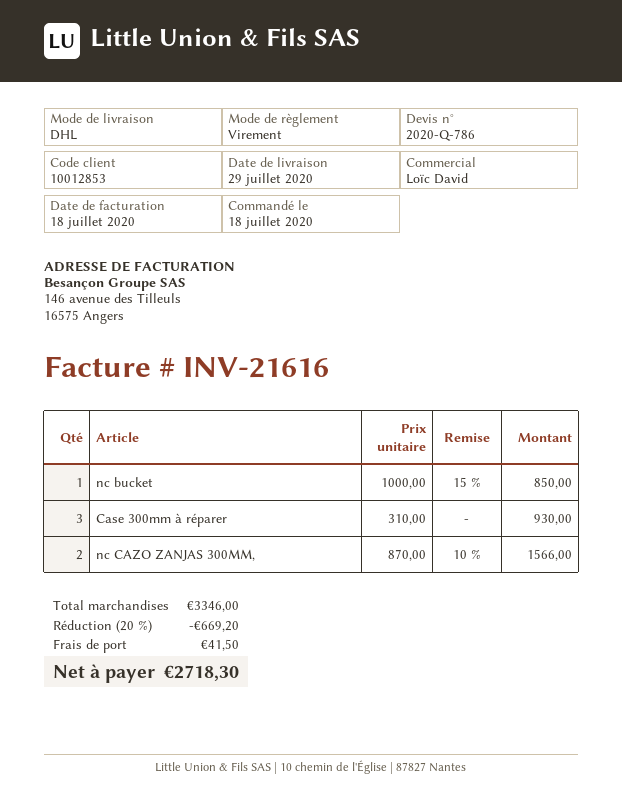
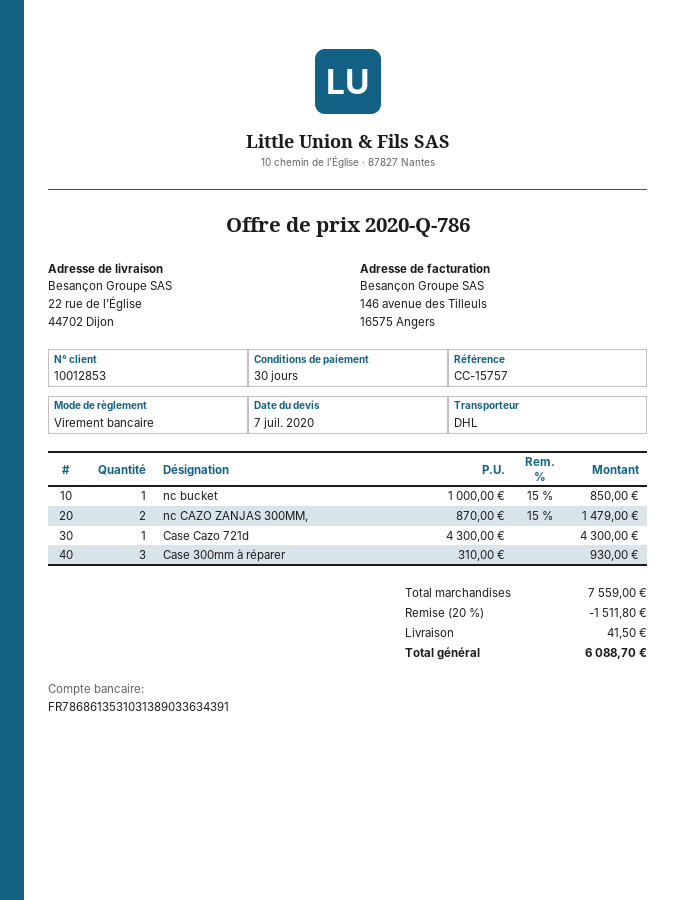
nc CAZO ZANJAS 300MM,: 2 x 870.00 - 10% = 1566.00 -> 2 x 870.00 - 15% = 1479.00
Case Cazo 721d: none -> 1 x 4300.00 = 4300.00
subtotal: 3346.00 -> 7559.00
discount: 20% = 669.20 -> 20% = 1511.80
total: 2718.30 -> 6088.70

